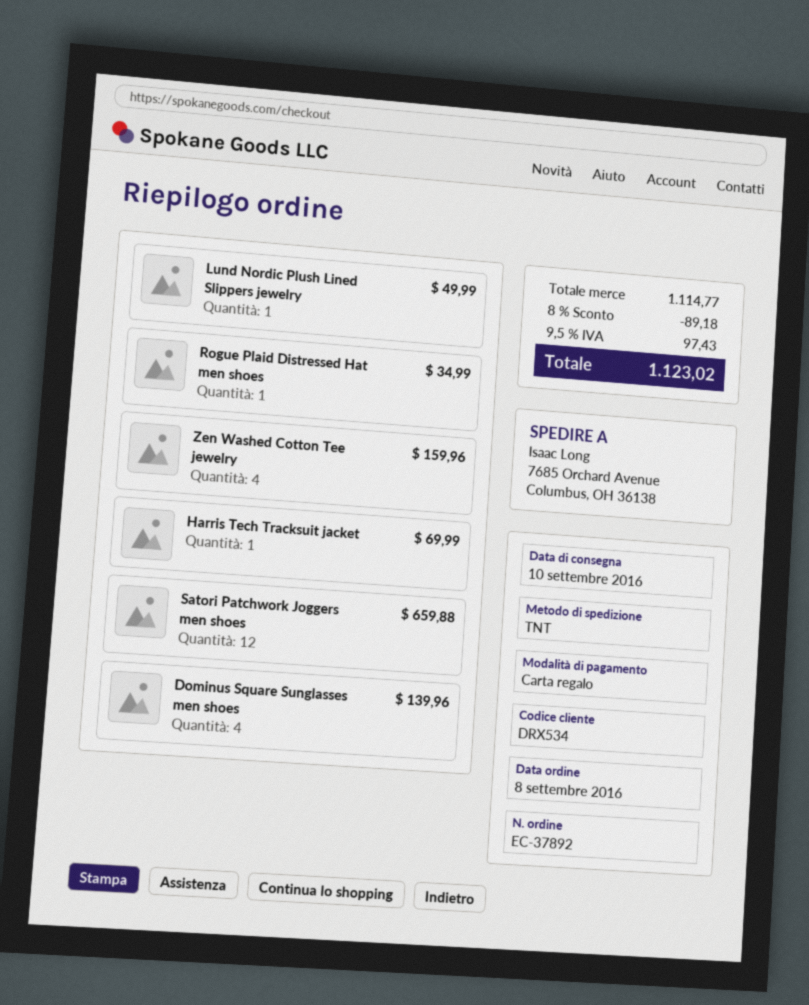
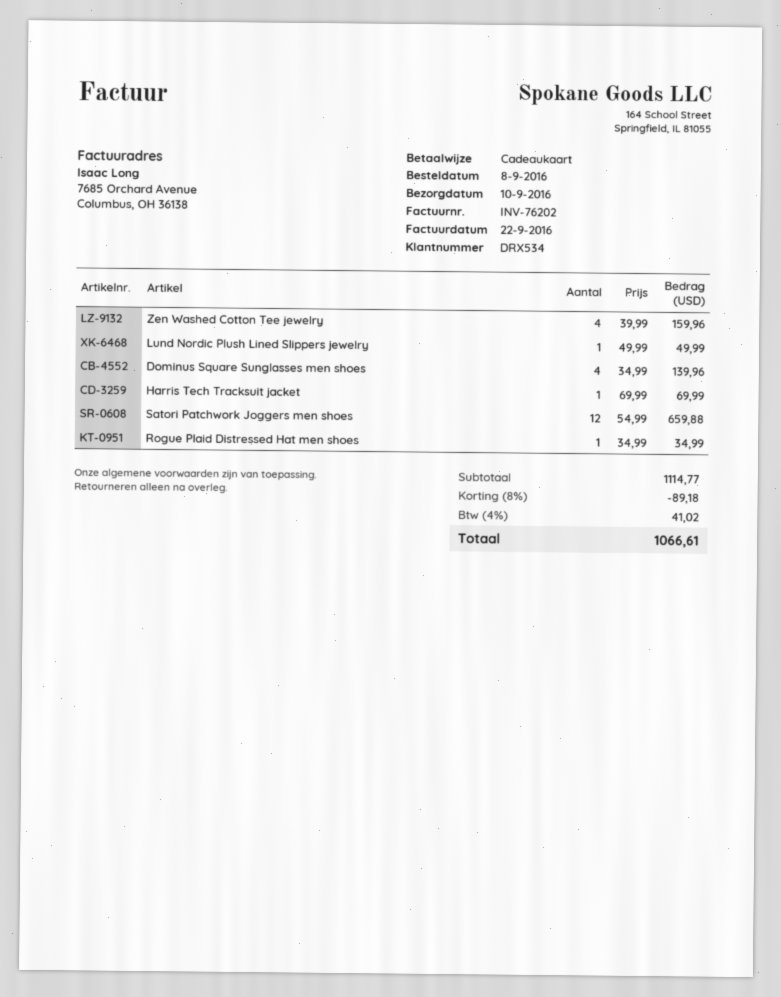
tax: 9.5% = 97.43 -> 4% = 41.02
total: 1123.02 -> 1066.61

